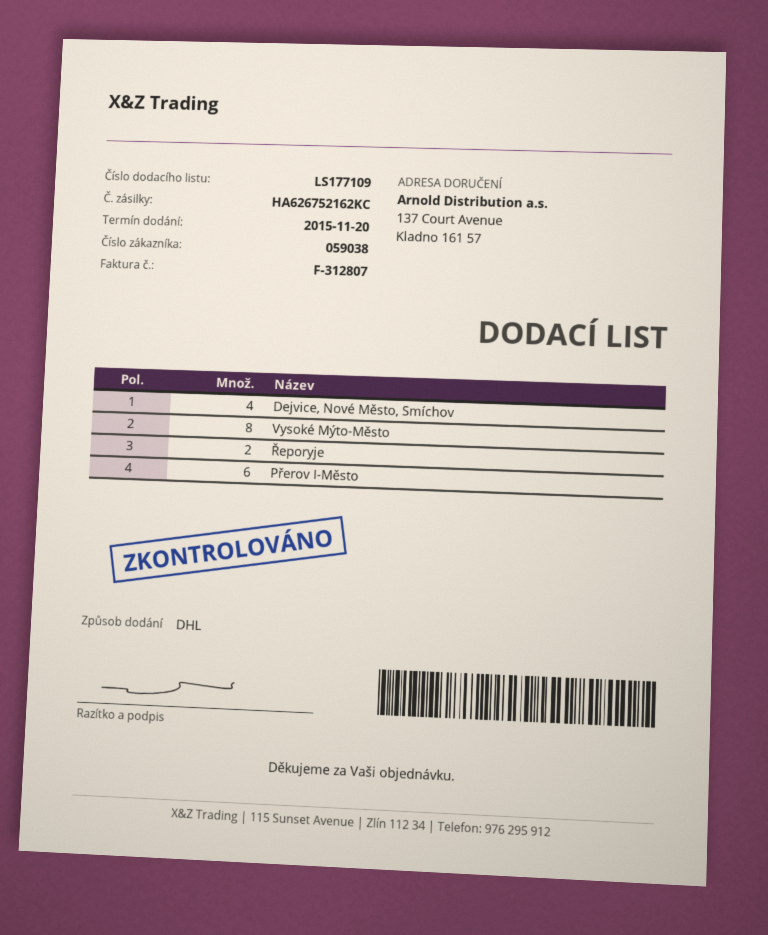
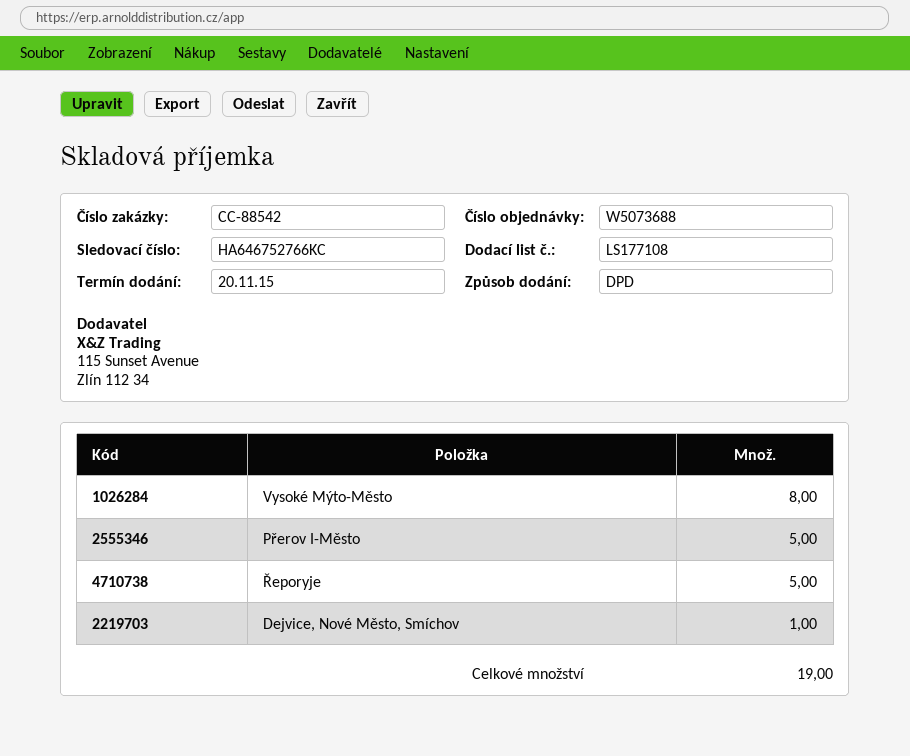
delivery note number: LS177109 -> LS177108
shipping method: DHL -> DPD
tracking number: HA626752162KC -> HA646752766KC
Dejvice, Nové Město, Smíchov: 4 -> 1
Řeporyje: 2 -> 5
Přerov I-Město: 6 -> 5

